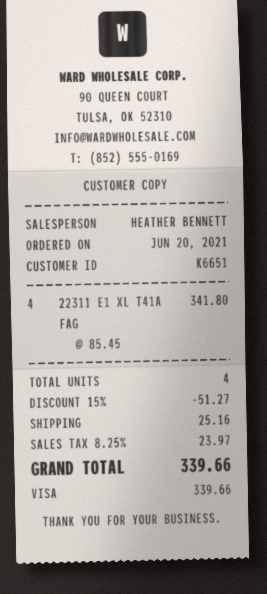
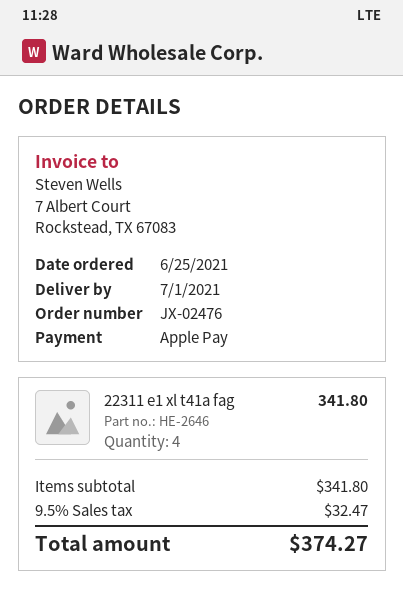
order date: 2021-06-20 -> 2021-06-25
payment method: Visa -> Apple Pay
discount: 15% = 51.27 -> none
shipping: 25.16 -> none
tax: 8.25% = 23.97 -> 9.5% = 32.47
total: 339.66 -> 374.27

